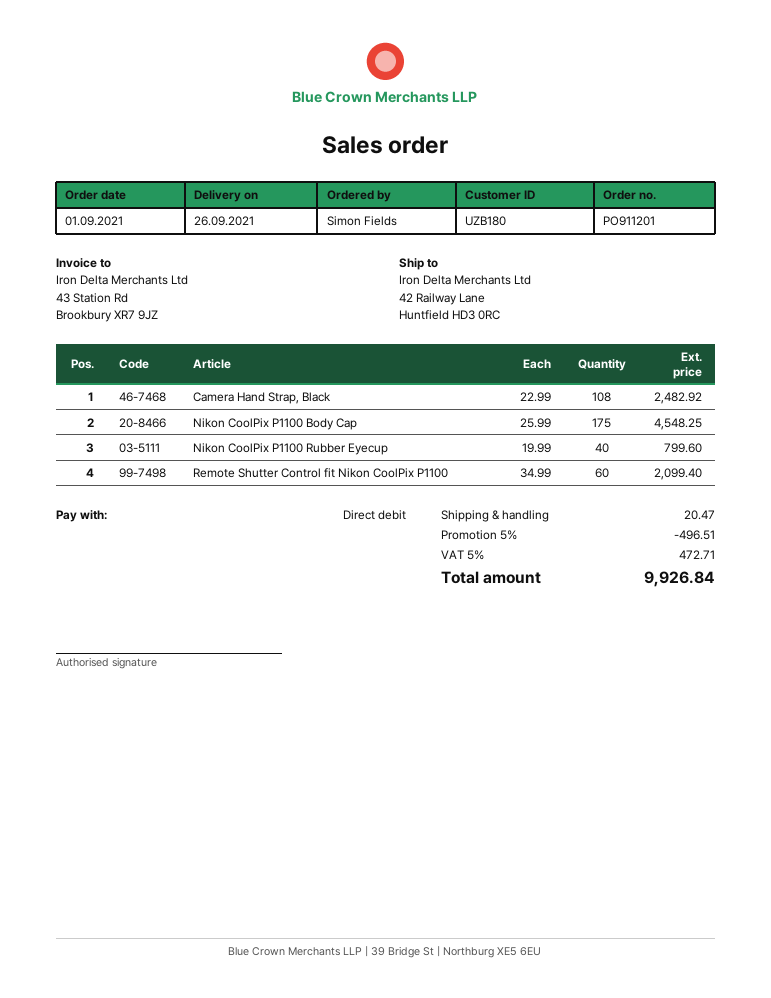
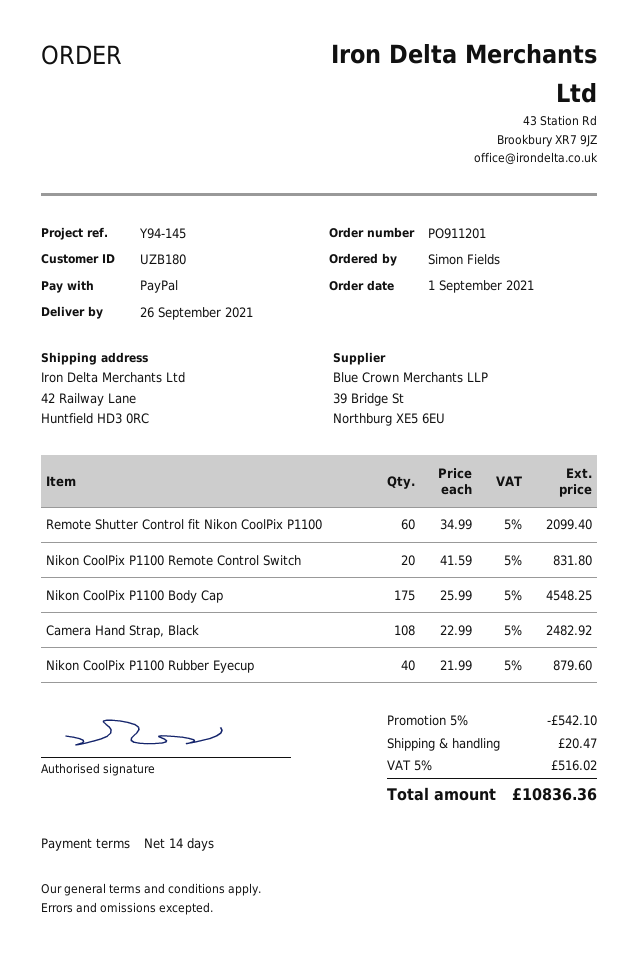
payment method: direct debit -> PayPal
Nikon CoolPix P1100 Rubber Eyecup: 40 x 19.99 = 799.60 -> 40 x 21.99 = 879.60
Nikon CoolPix P1100 Remote Control Switch: none -> 20 x 41.59 = 831.80
discount: 5% = 496.51 -> 5% = 542.10
tax: 5% = 472.71 -> 5% = 516.02
total: 9926.84 -> 10836.36

